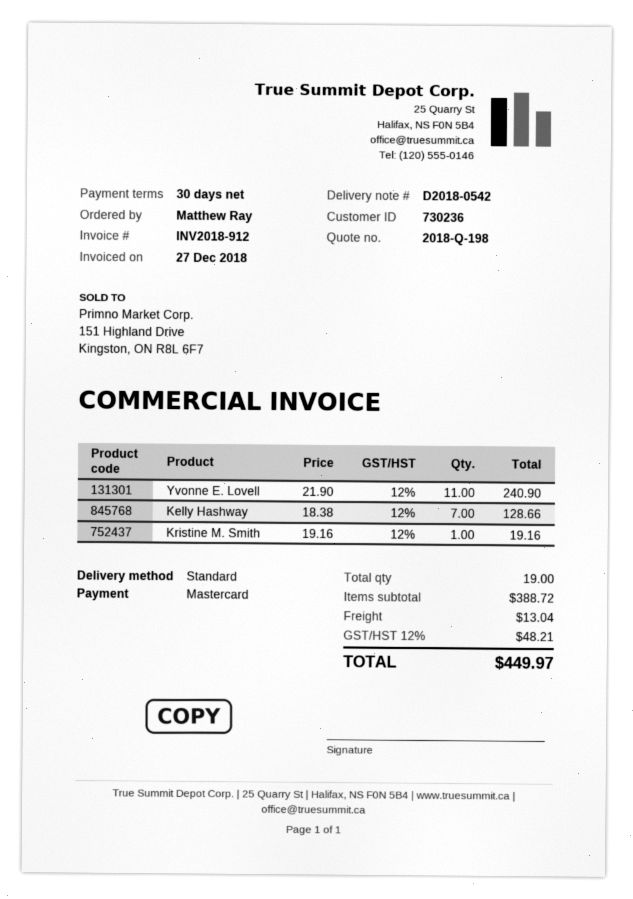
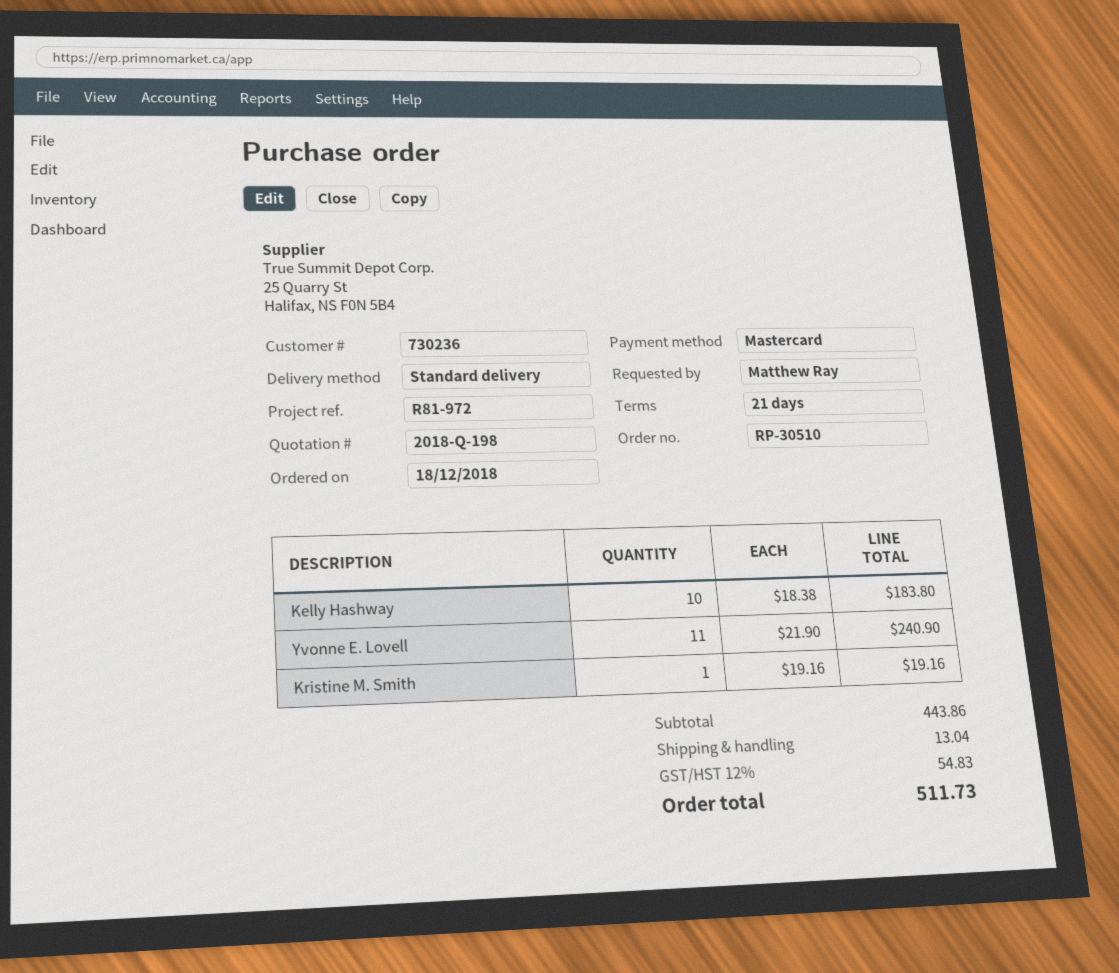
payment terms: 30 days -> 21 days
Kelly Hashway: 7 x 18.38 = 128.66 -> 10 x 18.38 = 183.80
subtotal: 388.72 -> 443.86
tax: 12% = 48.21 -> 12% = 54.83
total: 449.97 -> 511.73

